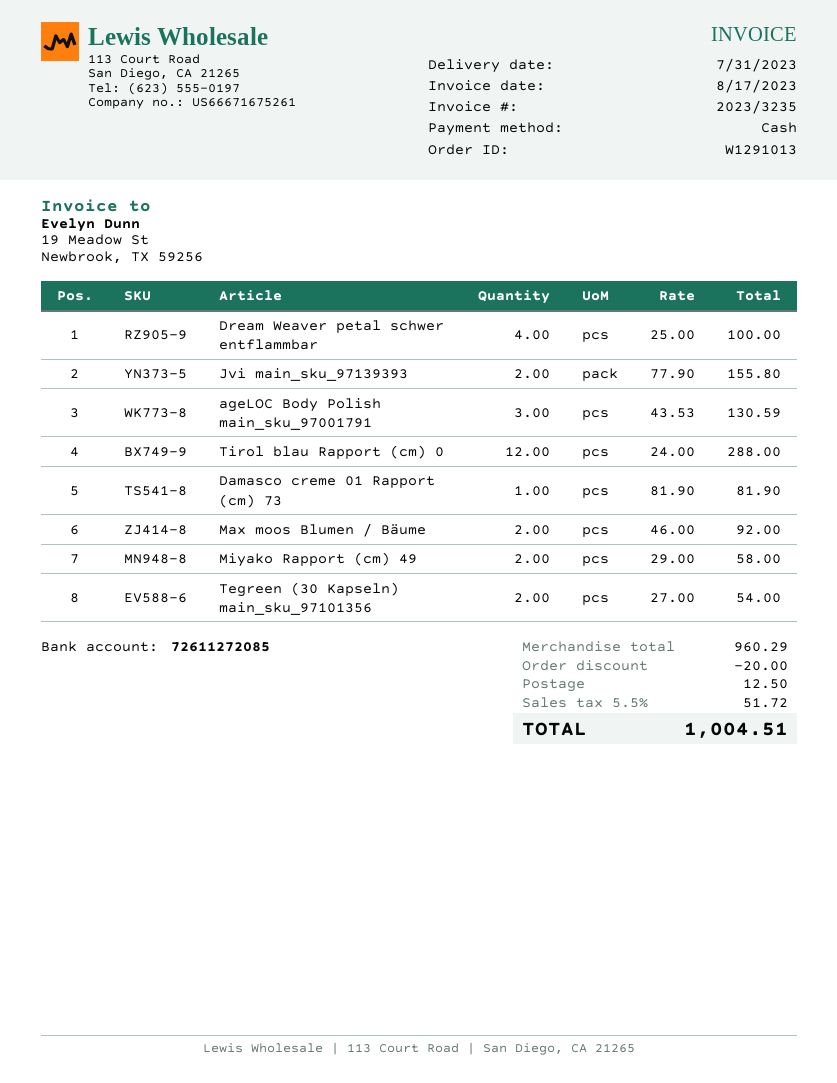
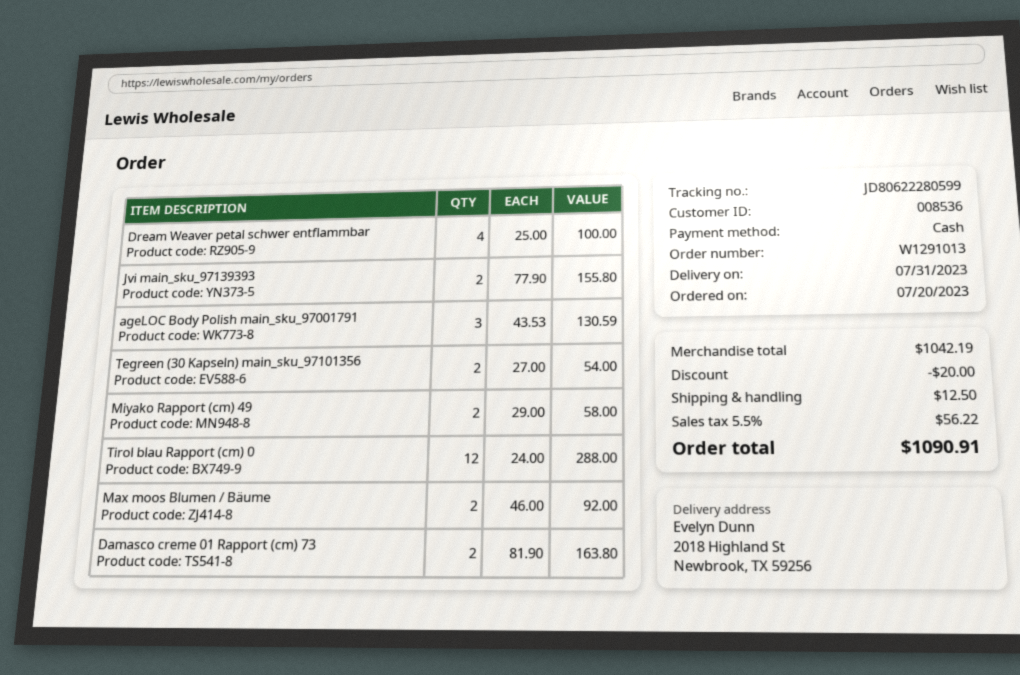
Damasco creme 01 Rapport (cm) 73: 1 x 81.90 = 81.90 -> 2 x 81.90 = 163.80
subtotal: 960.29 -> 1042.19
tax: 5.5% = 51.72 -> 5.5% = 56.22
total: 1004.51 -> 1090.91

